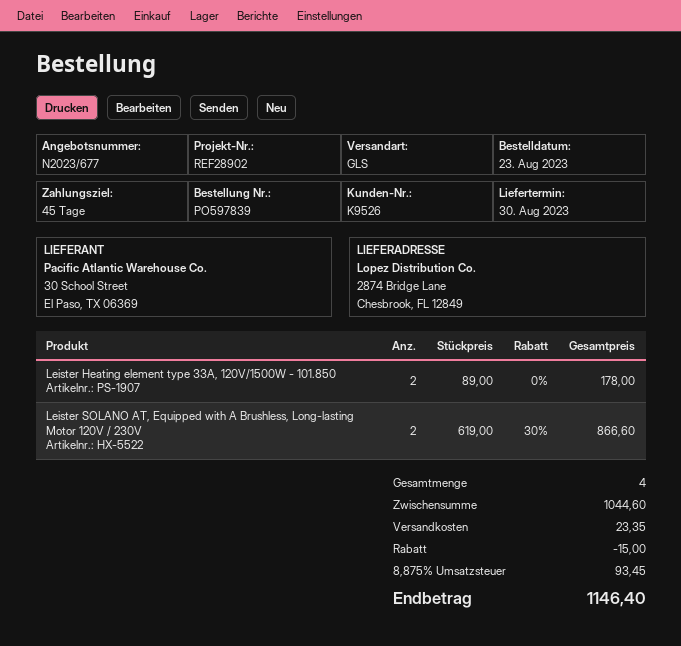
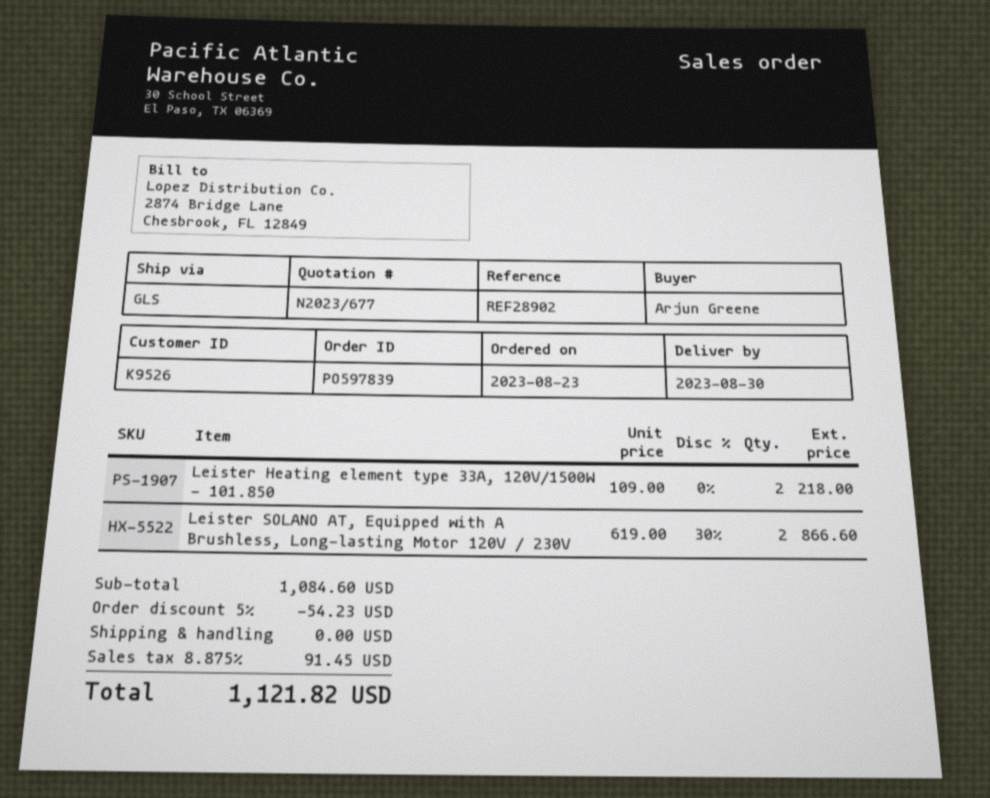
Leister Heating element type 33A, 120V/1500W - 101.850: 2 x 89.00 = 178.00 -> 2 x 109.00 = 218.00
subtotal: 1044.60 -> 1084.60
discount: 15.00 -> 54.23
shipping: 23.35 -> 0.00
tax: 8.875% = 93.45 -> 8.875% = 91.45
total: 1146.40 -> 1121.82

